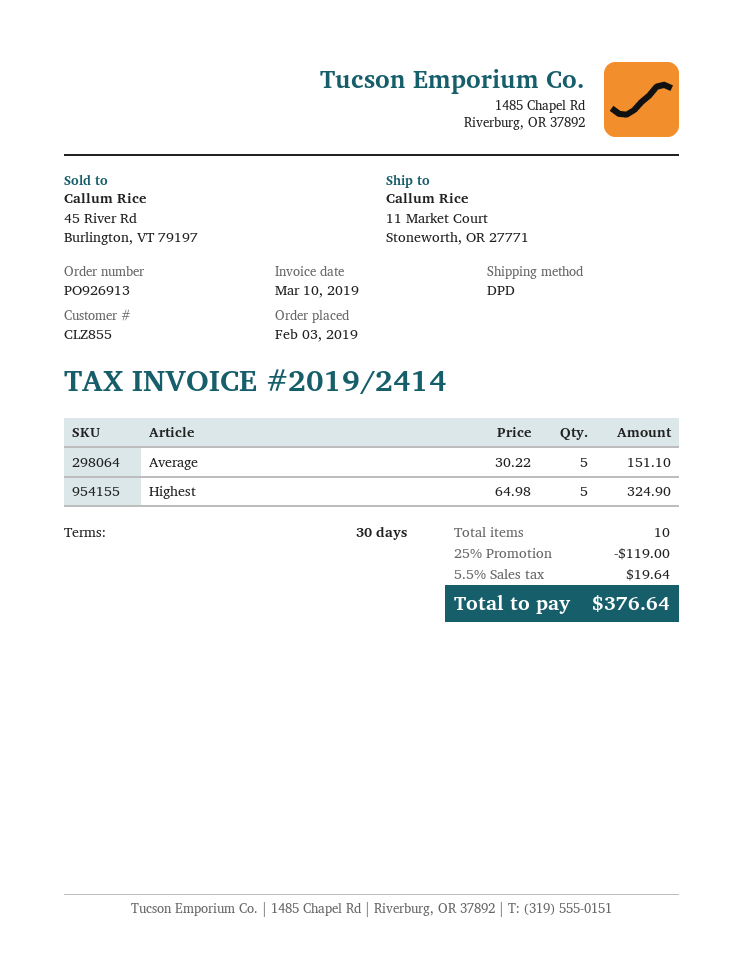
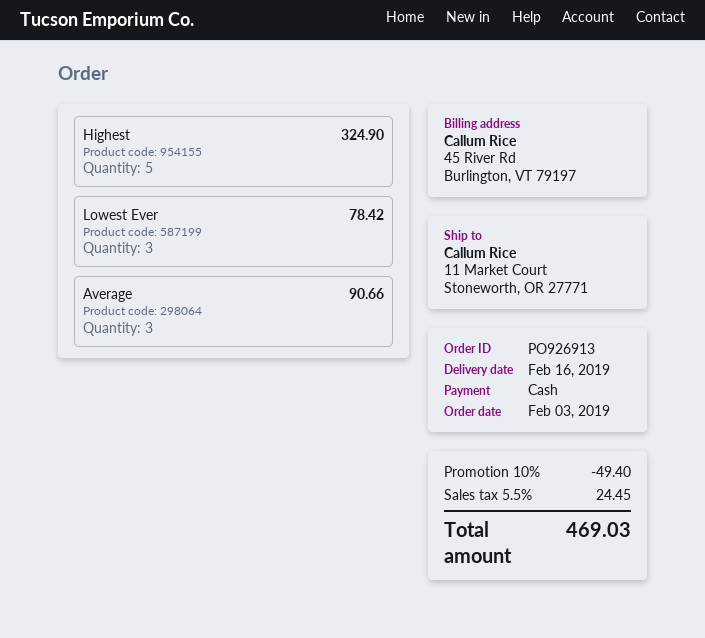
Average: 5 for 151.10 -> 3 for 90.66
Lowest Ever: none -> 3 for 78.42
discount: 25% = 119.00 -> 10% = 49.40
tax: 5.5% = 19.64 -> 5.5% = 24.45
total: 376.64 -> 469.03

